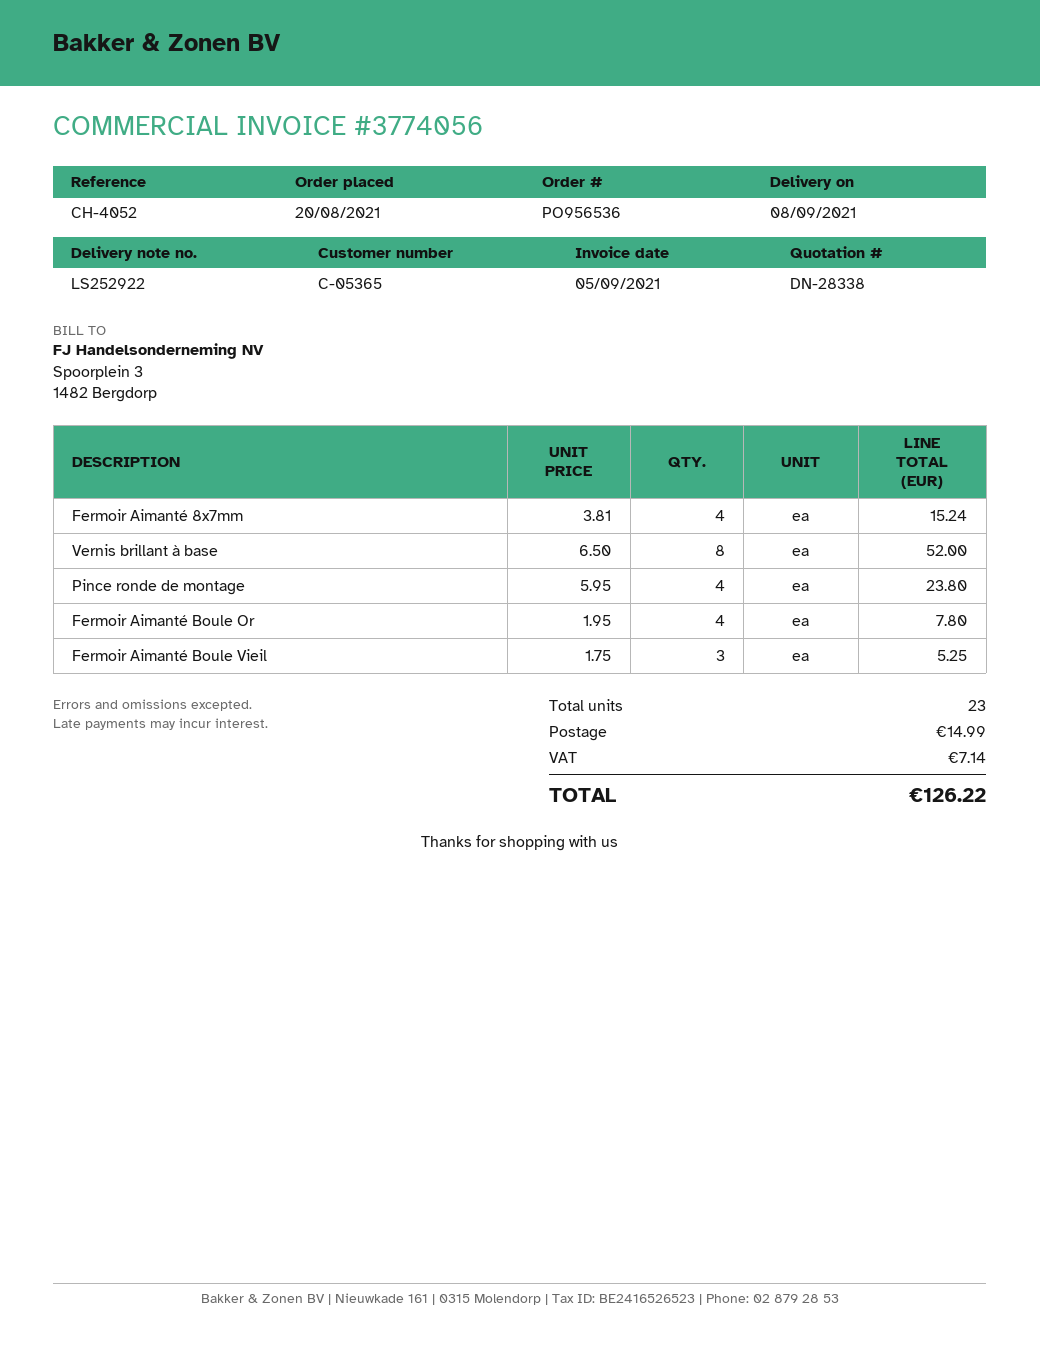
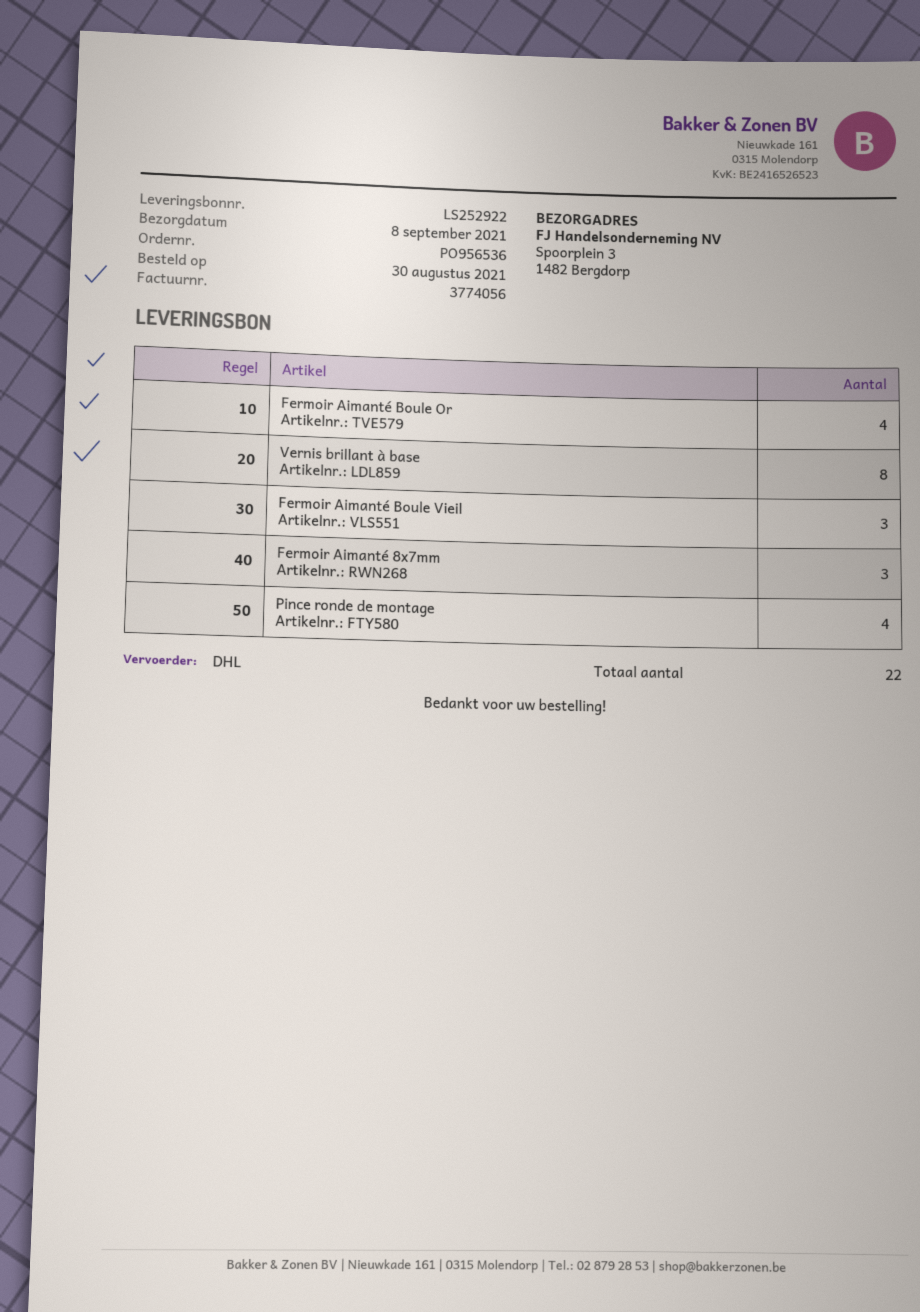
order date: 2021-08-20 -> 2021-08-30
Fermoir Aimanté 8x7mm: 4 -> 3
total quantity: 23 -> 22

